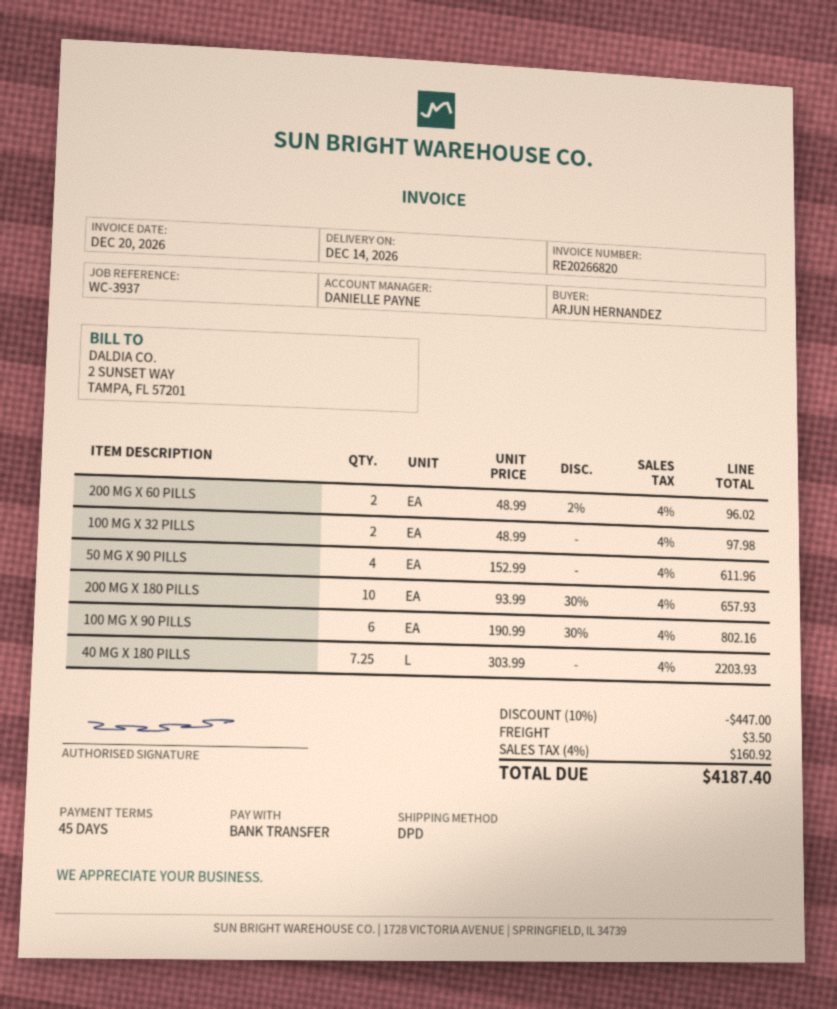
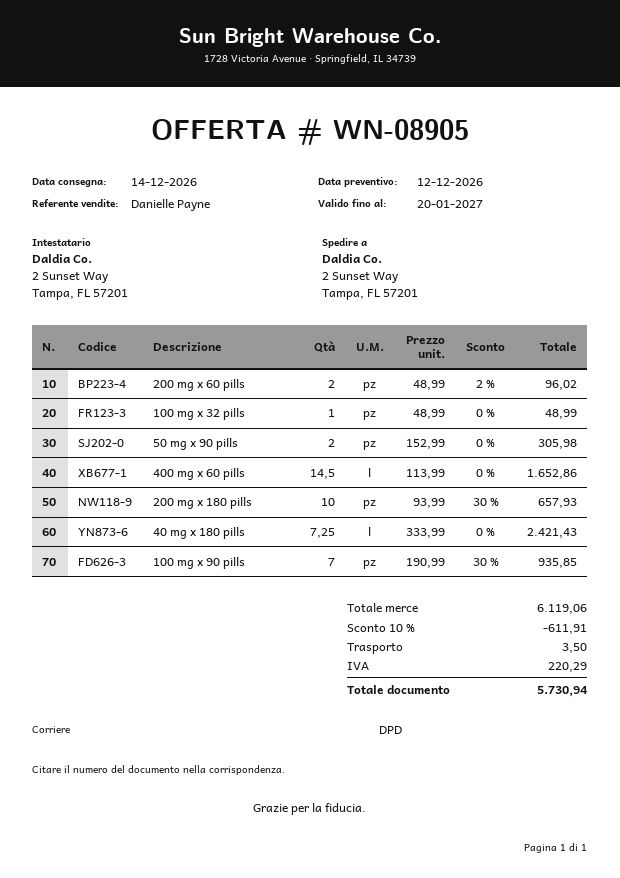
100 MG X 32 PILLS: 2 x 48.99 = 97.98 -> 1 x 48.99 = 48.99
50 MG X 90 PILLS: 4 x 152.99 = 611.96 -> 2 x 152.99 = 305.98
100 MG X 90 PILLS: 6 x 190.99 - 30% = 802.16 -> 7 x 190.99 - 30% = 935.85
40 MG X 180 PILLS: 7.25 x 303.99 = 2203.93 -> 7.25 x 333.99 = 2421.43
400 mg x 60 pills: none -> 14.5 x 113.99 = 1652.86
discount: 10% = 447.00 -> 10% = 611.91
tax: 160.92 -> 220.29
total: 4187.40 -> 5730.94

